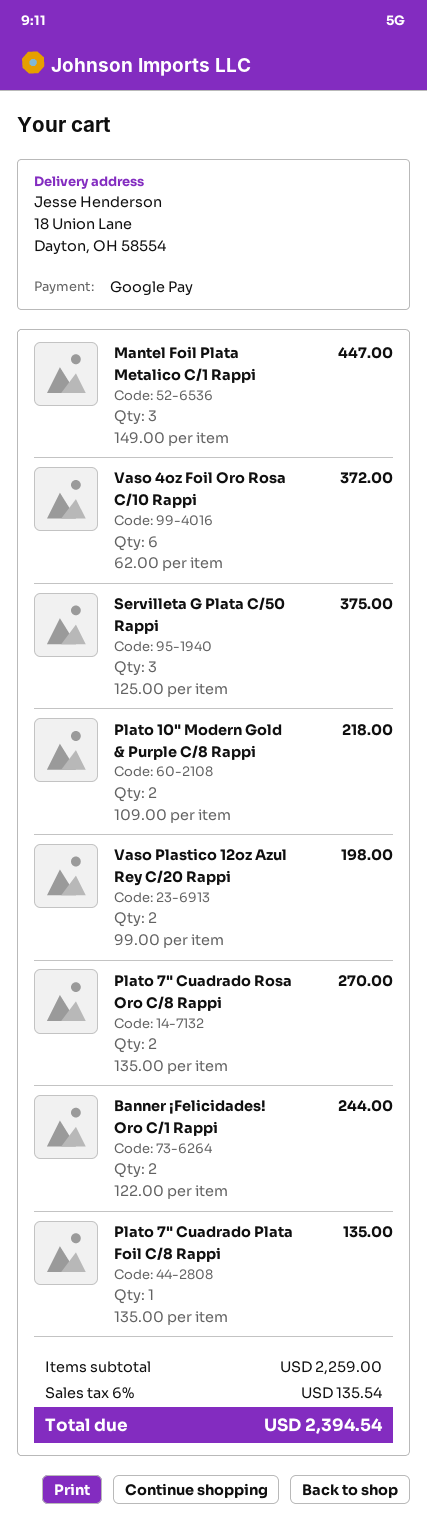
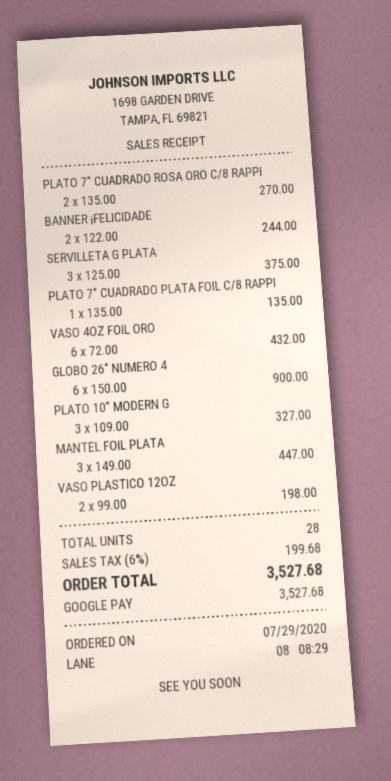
Vaso 4oz Foil Oro Rosa C/10 Rappi: 6 x 62.00 = 372.00 -> 6 x 72.00 = 432.00
Plato 10" Modern Gold & Purple C/8 Rappi: 2 x 109.00 = 218.00 -> 3 x 109.00 = 327.00
GLOBO 26" NUMERO 4: none -> 6 x 150.00 = 900.00
tax: 6% = 135.54 -> 6% = 199.68
total: 2394.54 -> 3527.68

